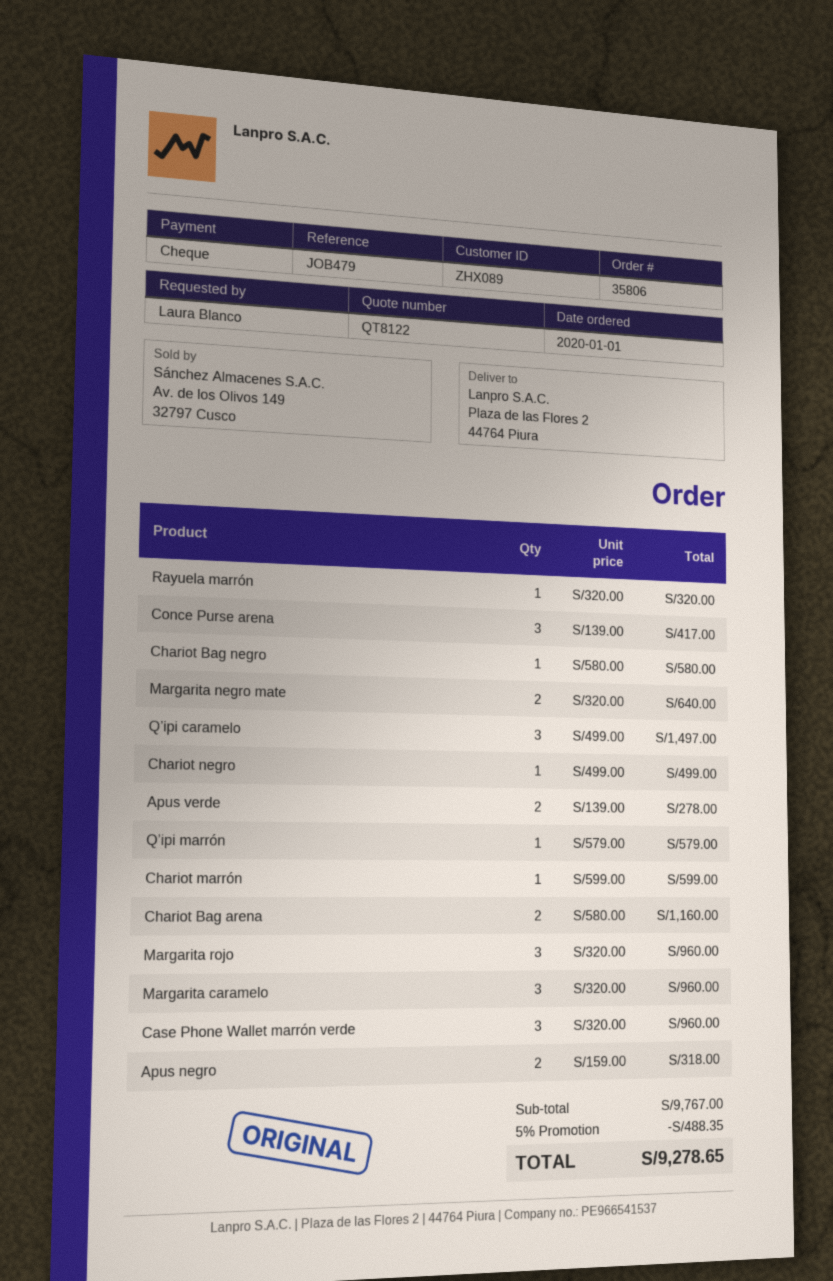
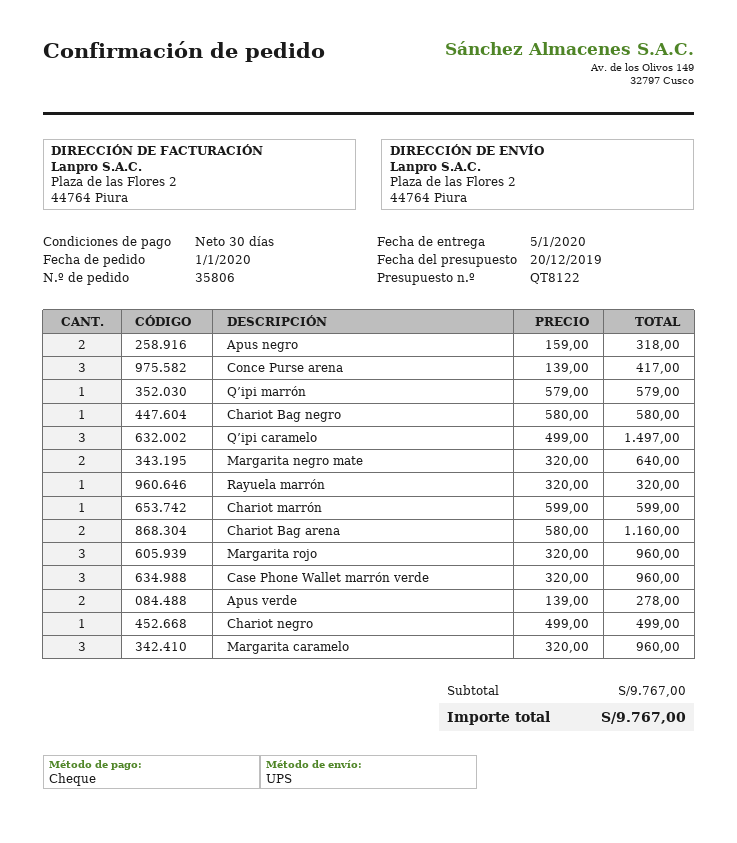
discount: 5% = 488.35 -> none
total: 9278.65 -> 9767.00

